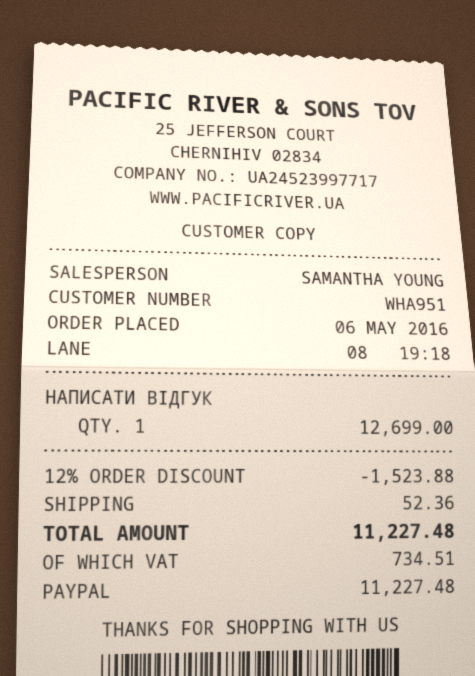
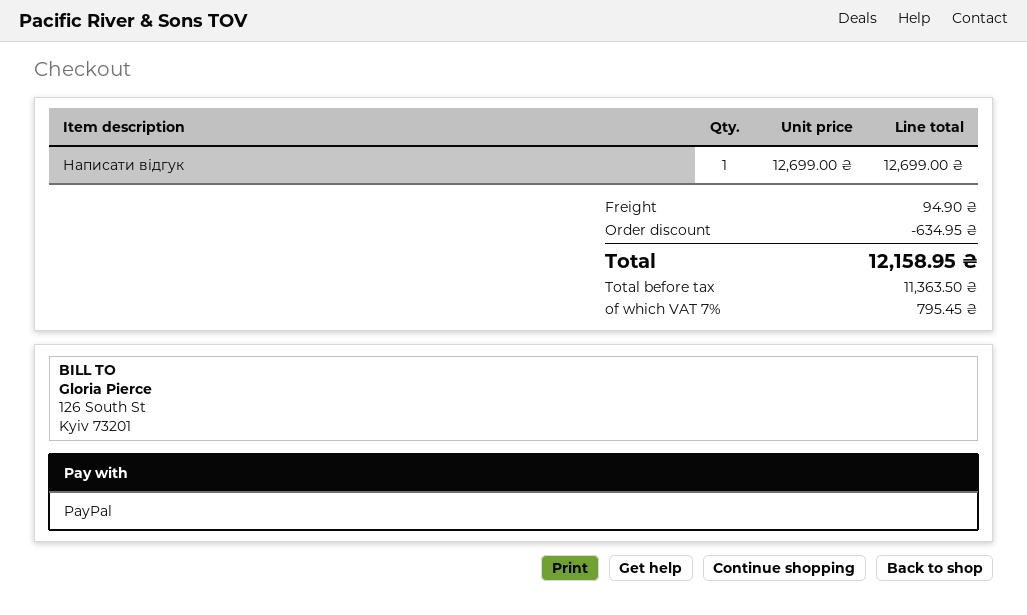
discount: 1523.88 -> 634.95
shipping: 52.36 -> 94.90
tax: 734.51 -> 795.45
total: 11227.48 -> 12158.95

